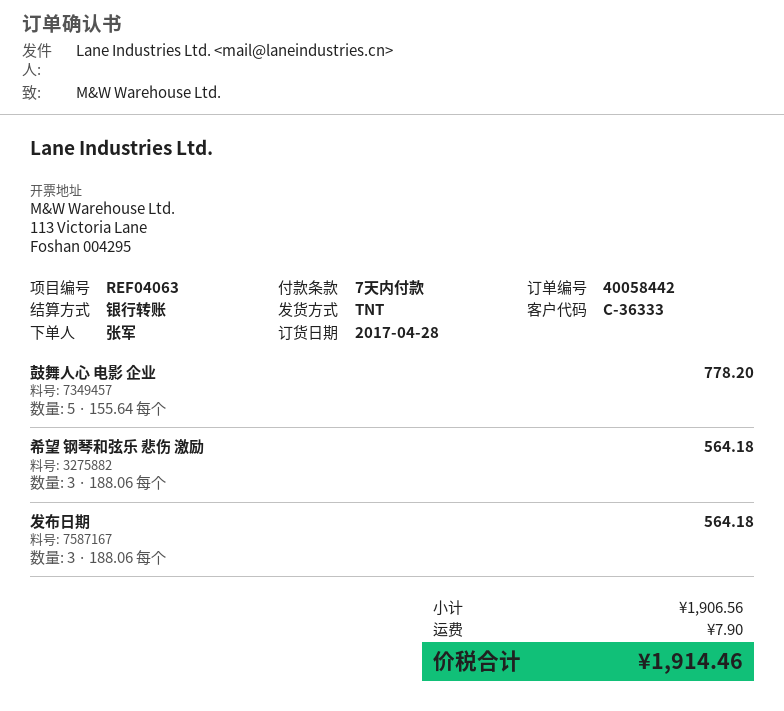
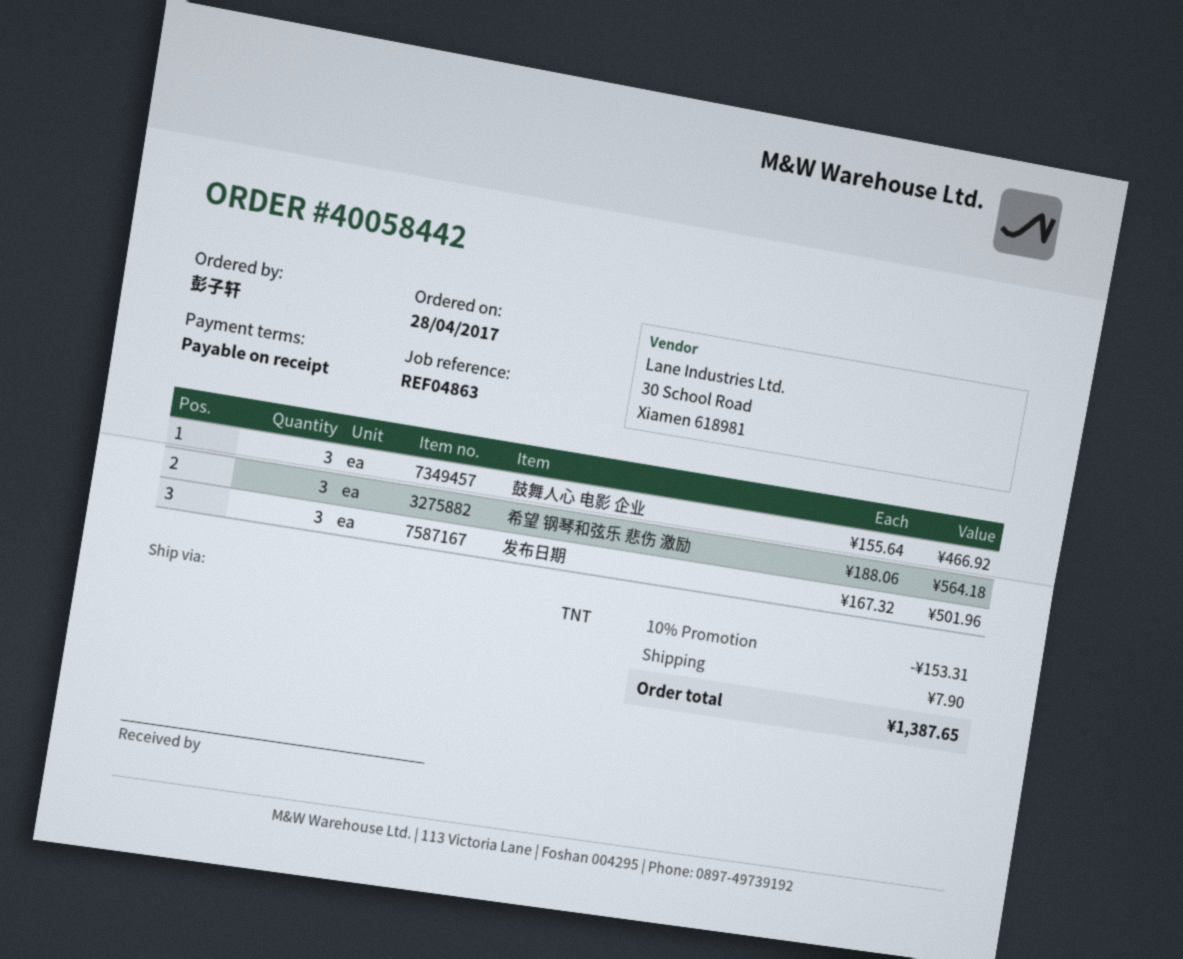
payment terms: 7 days -> on receipt
reference: REF04063 -> REF04863
ordered by: 张军 -> 彭子轩
鼓舞人心 电影 企业: 5 x 155.64 = 778.20 -> 3 x 155.64 = 466.92
发布日期: 3 x 188.06 = 564.18 -> 3 x 167.32 = 501.96
discount: none -> 10% = 153.31
total: 1914.46 -> 1387.65

